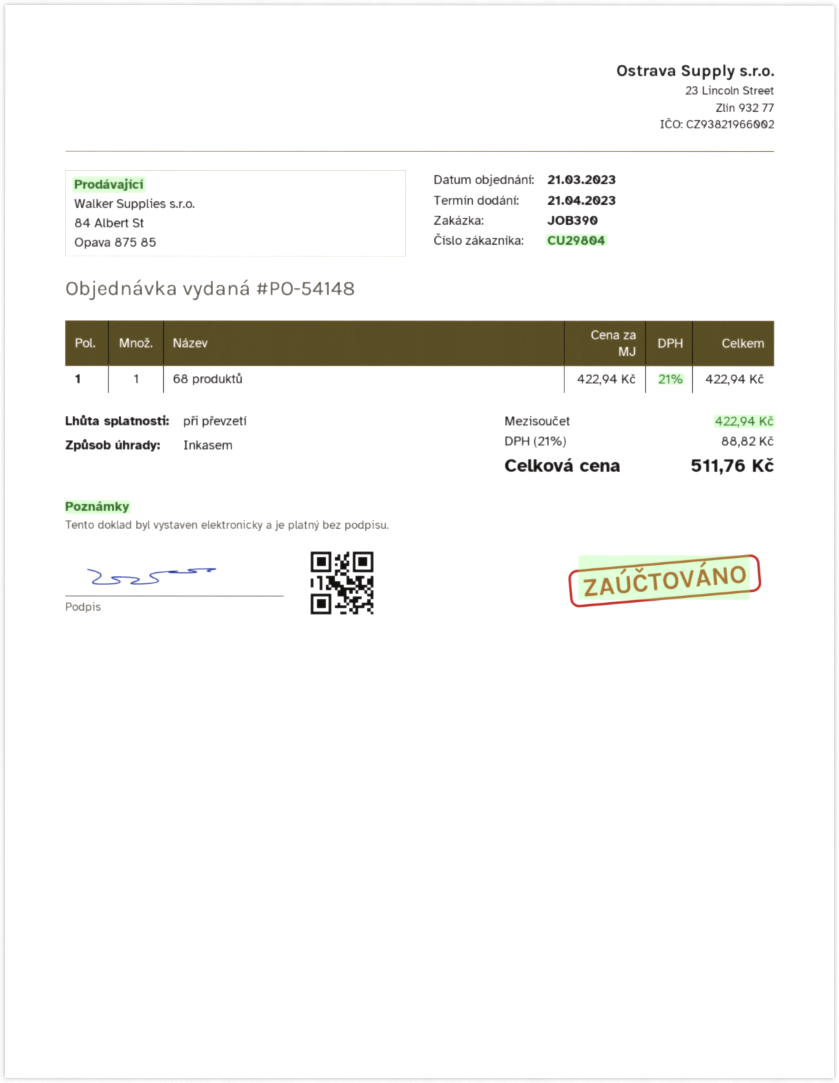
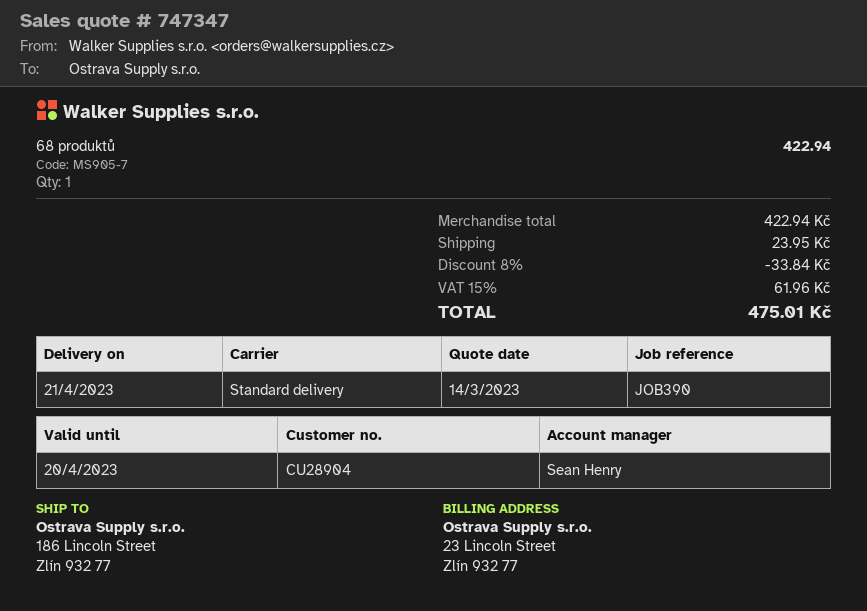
customer number: CU29804 -> CU28904
discount: none -> 8% = 33.84
shipping: none -> 23.95
tax: 21% = 88.82 -> 15% = 61.96
total: 511.76 -> 475.01

